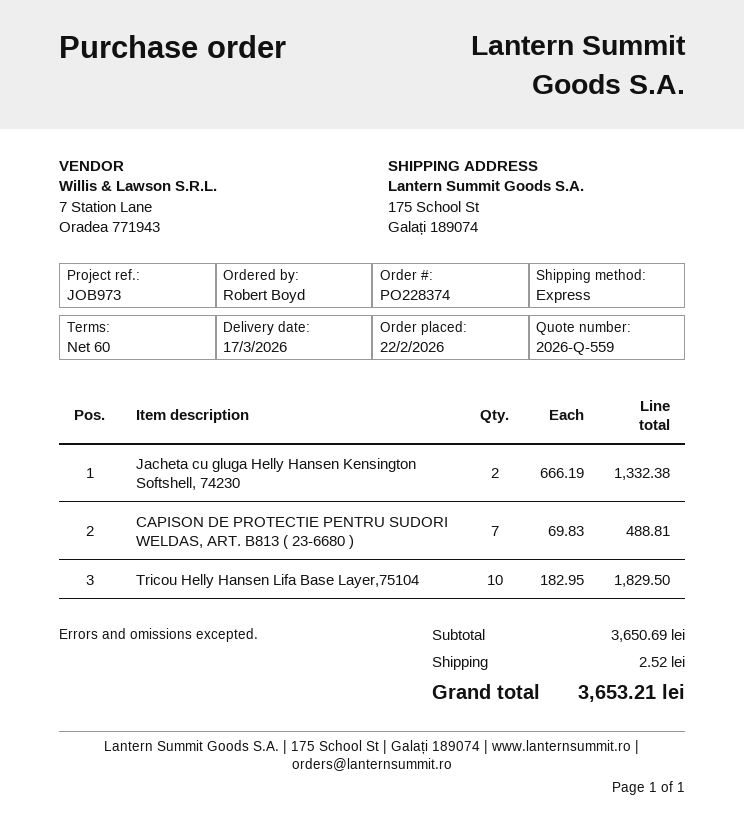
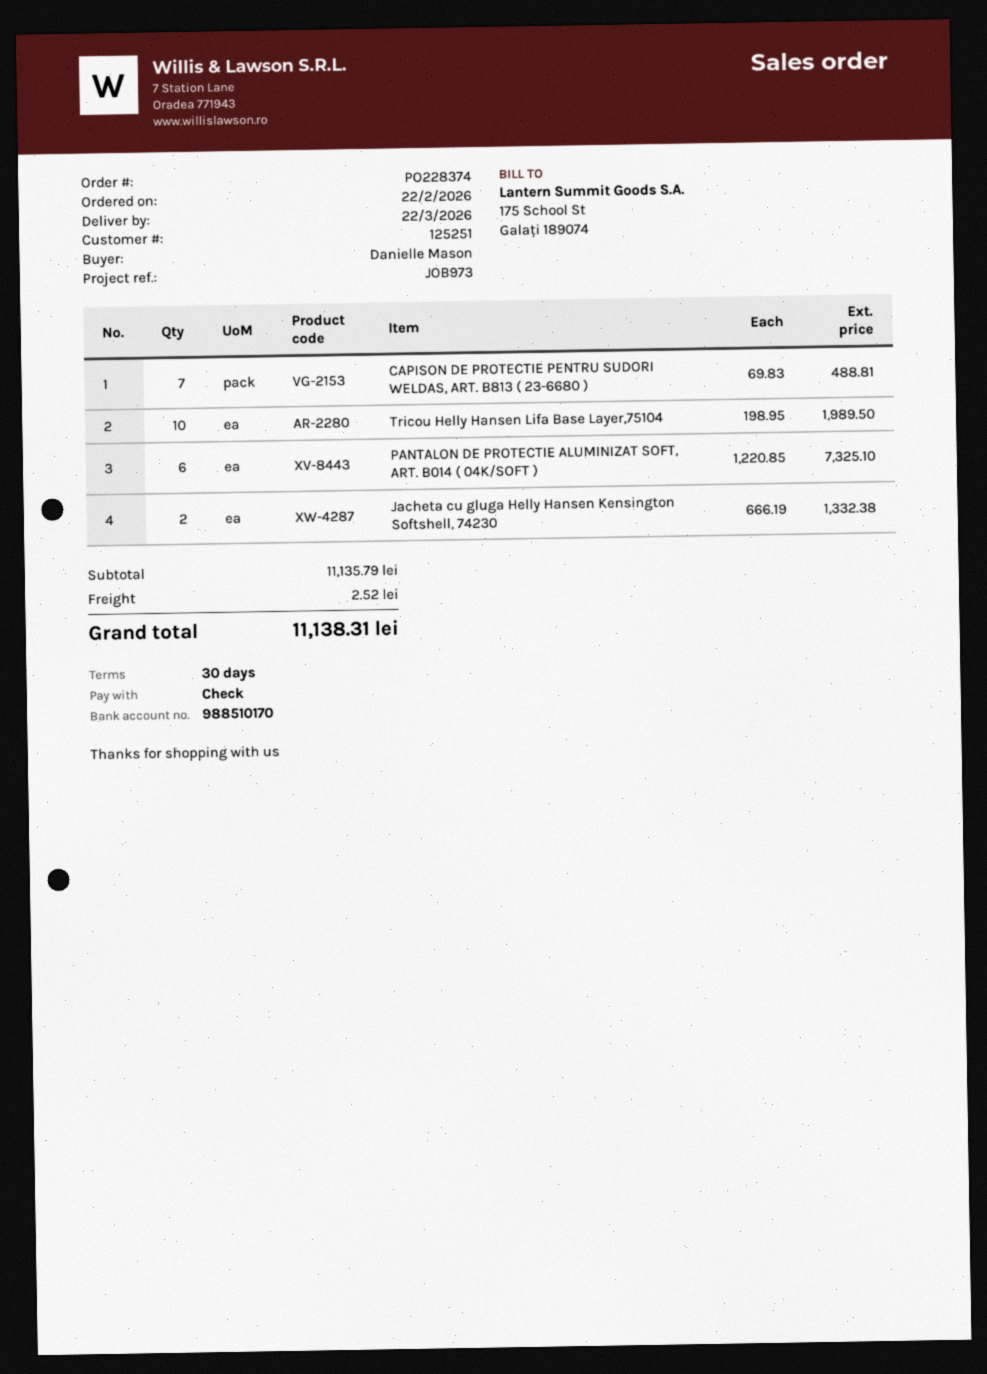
delivery date: 2026-03-17 -> 2026-03-22
payment terms: 60 days -> 30 days
ordered by: Robert Boyd -> Danielle Mason
Tricou Helly Hansen Lifa Base Layer,75104: 10 x 182.95 = 1829.50 -> 10 x 198.95 = 1989.50
PANTALON DE PROTECTIE ALUMINIZAT SOFT, ART. B014 ( 04K/SOFT ): none -> 6 x 1220.85 = 7325.10
subtotal: 3650.69 -> 11135.79
total: 3653.21 -> 11138.31

